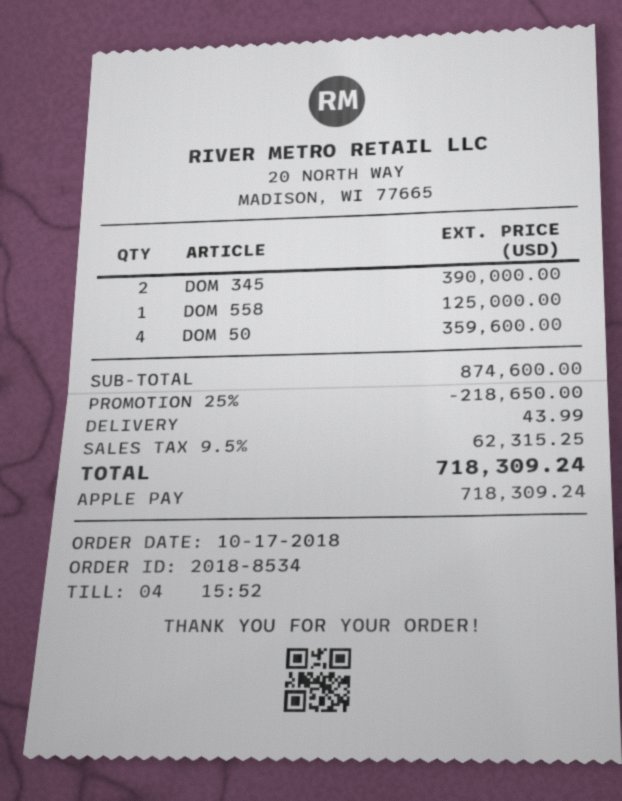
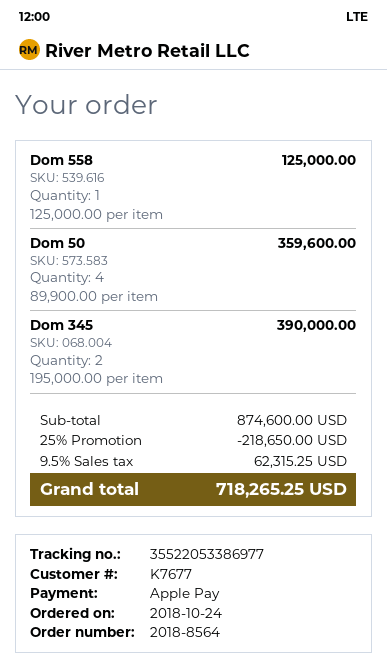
order number: 2018-8534 -> 2018-8564
order date: 2018-10-17 -> 2018-10-24
shipping: 43.99 -> none
total: 718309.24 -> 718265.25

